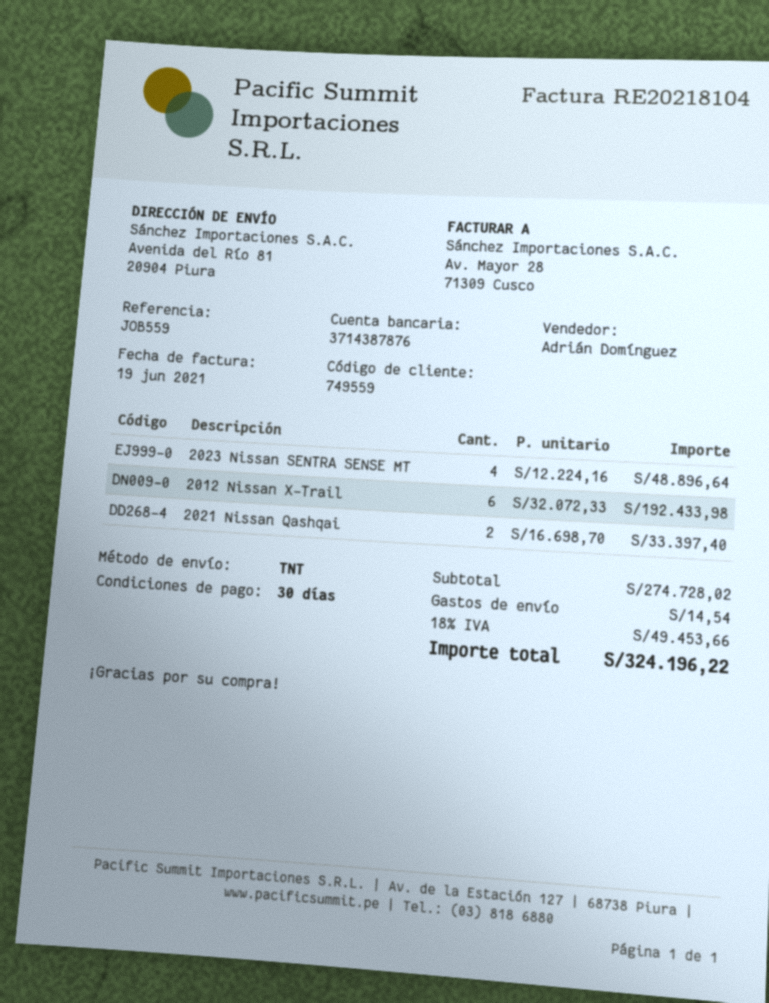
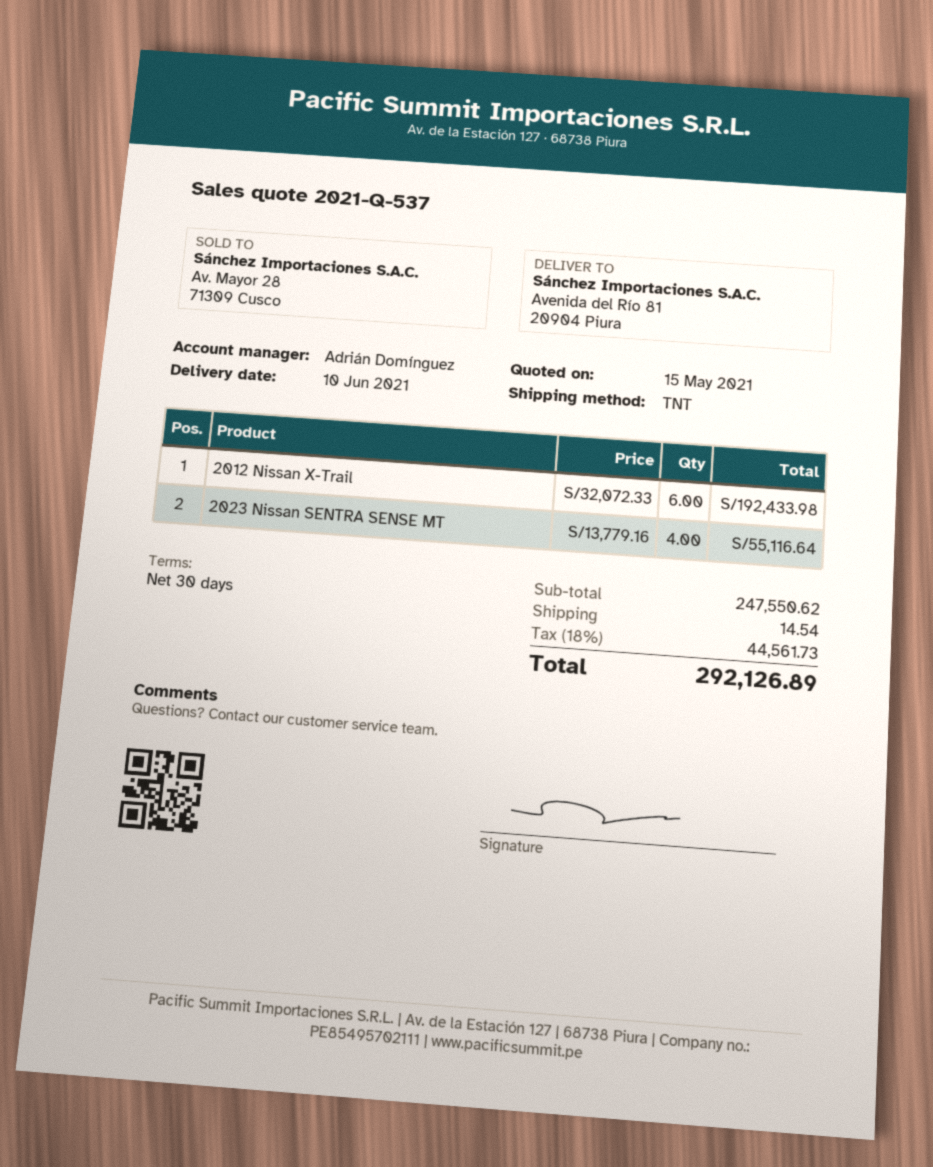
2023 Nissan SENTRA SENSE MT: 4 x 12224.16 = 48896.64 -> 4 x 13779.16 = 55116.64
2021 Nissan Qashqai: 2 x 16698.70 = 33397.40 -> none
subtotal: 274728.02 -> 247550.62
tax: 18% = 49453.66 -> 18% = 44561.73
total: 324196.22 -> 292126.89

